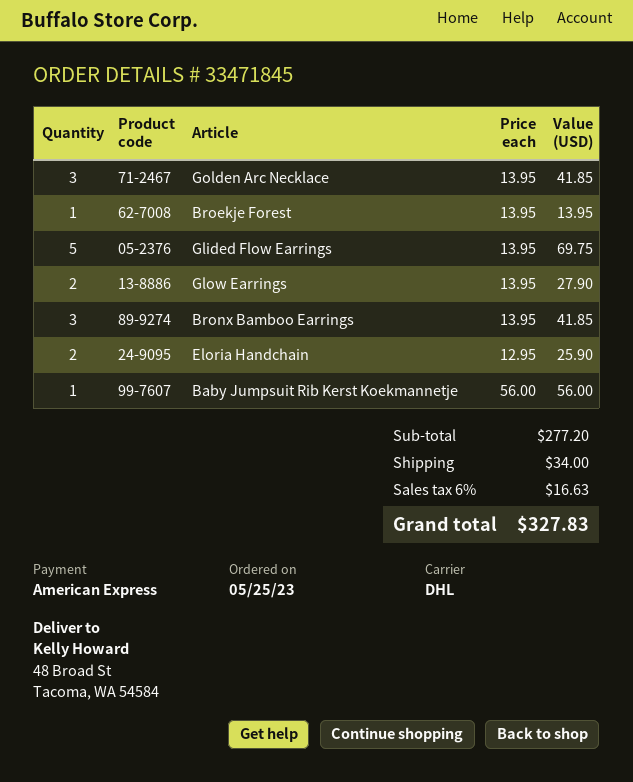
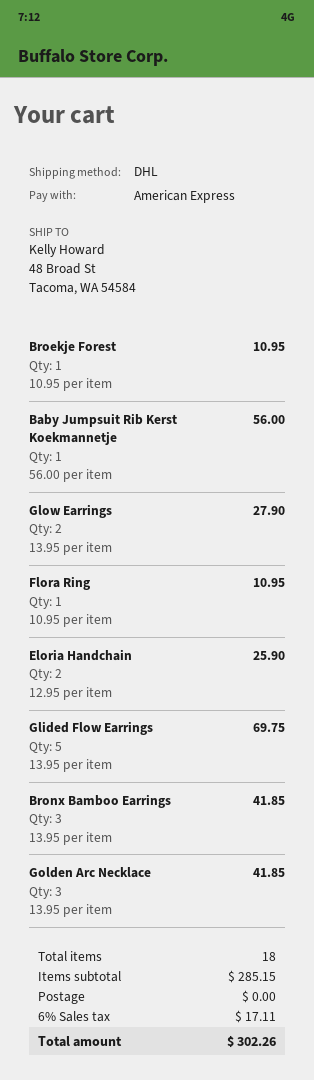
Broekje Forest: 1 x 13.95 = 13.95 -> 1 x 10.95 = 10.95
Flora Ring: none -> 1 x 10.95 = 10.95
subtotal: 277.20 -> 285.15
shipping: 34.00 -> 0.00
tax: 6% = 16.63 -> 6% = 17.11
total: 327.83 -> 302.26

